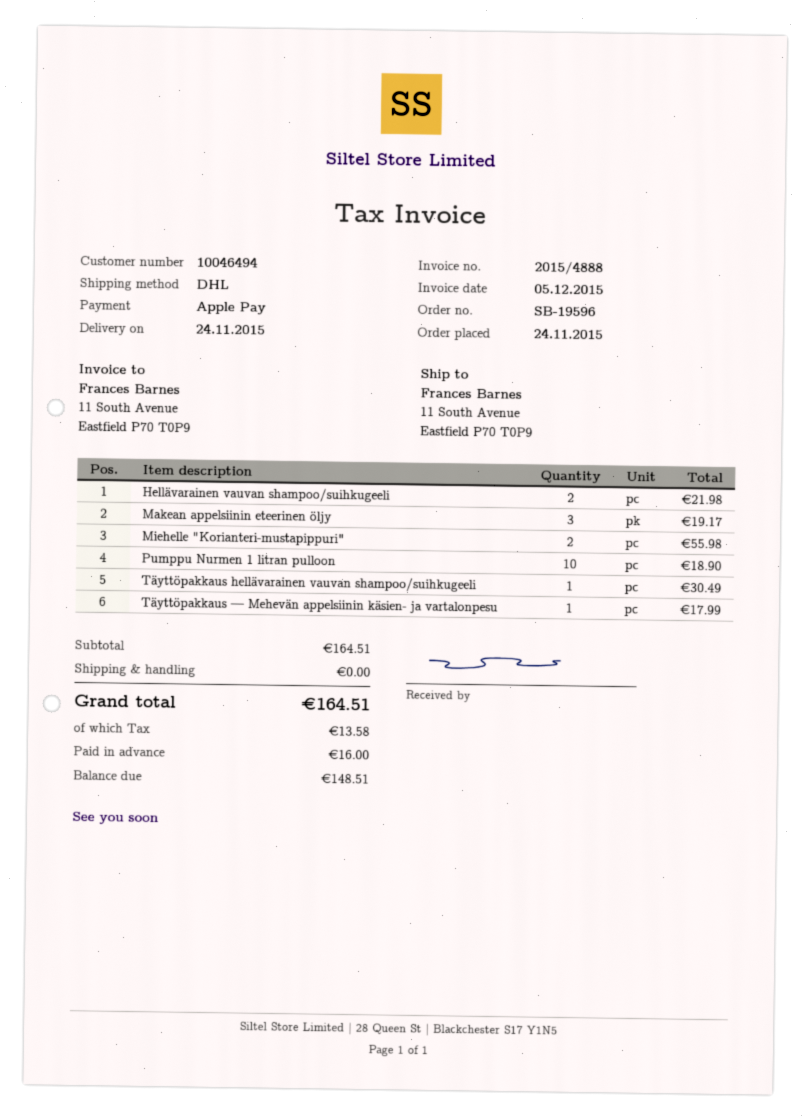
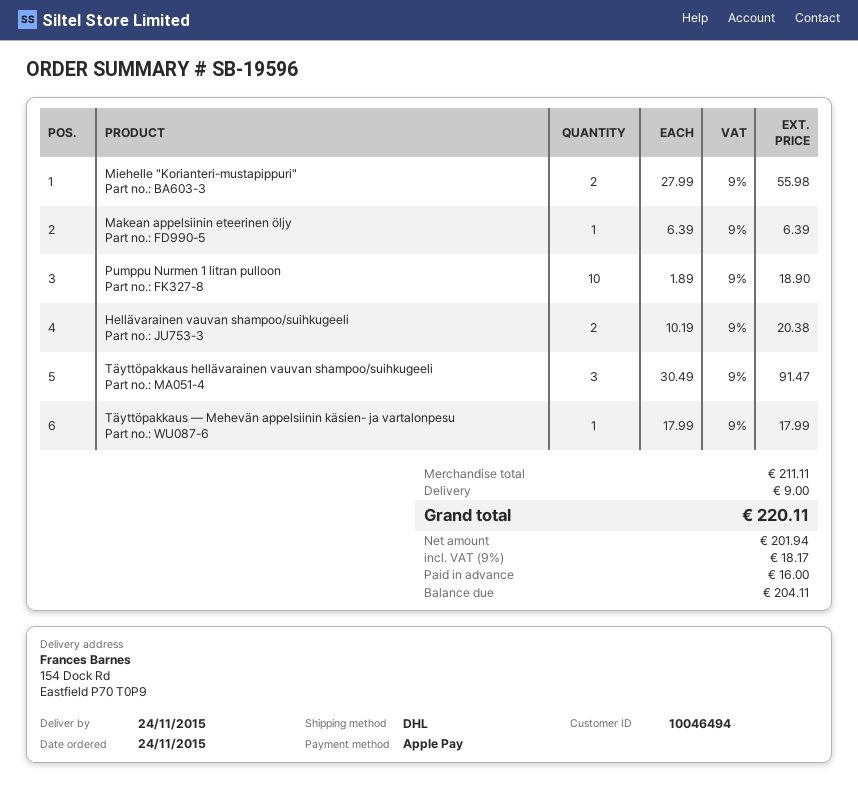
ship to: 11 South Avenue, Eastfield P70 T0P9 -> 154 Dock Rd, Eastfield P70 T0P9
Hellävarainen vauvan shampoo/suihkugeeli: 2 for 21.98 -> 2 for 20.38
Makean appelsiinin eteerinen öljy: 3 for 19.17 -> 1 for 6.39
Täyttöpakkaus hellävarainen vauvan shampoo/suihkugeeli: 1 for 30.49 -> 3 for 91.47
subtotal: 164.51 -> 211.11
shipping: 0.00 -> 9.00
tax: 13.58 -> 18.17
total: 164.51 -> 220.11
balance: 148.51 -> 204.11

